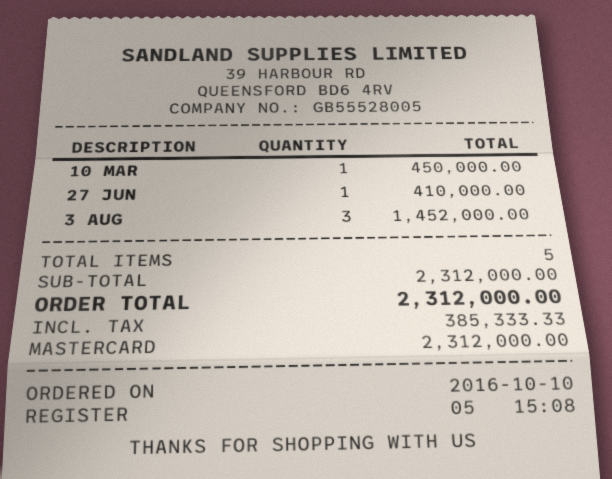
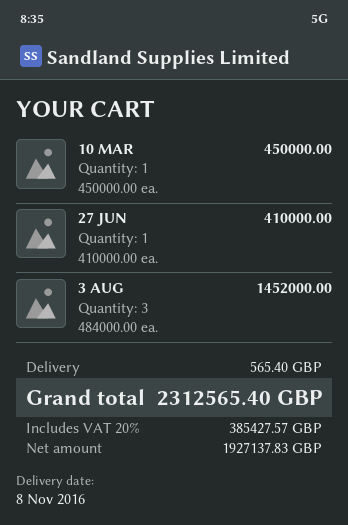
shipping: none -> 565.40
tax: 385333.33 -> 385427.57
total: 2312000.00 -> 2312565.40

